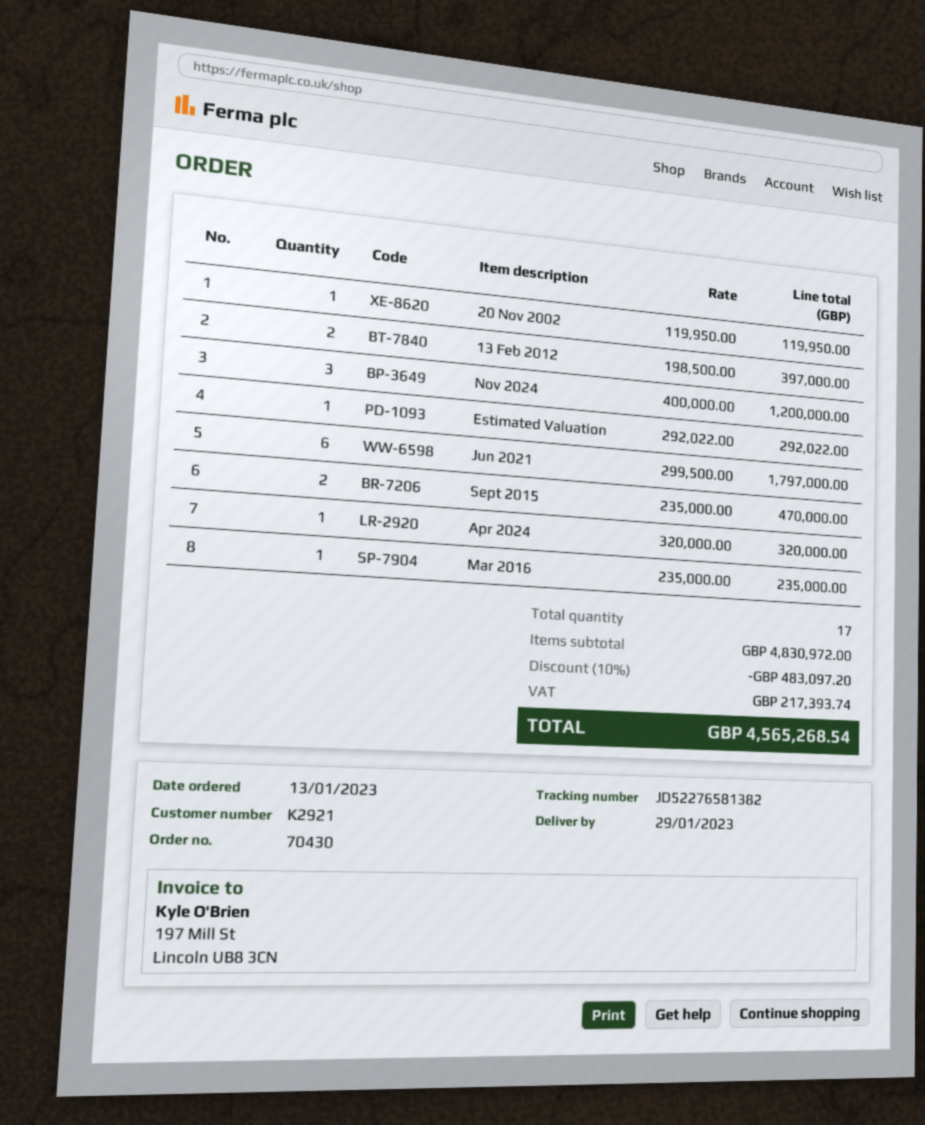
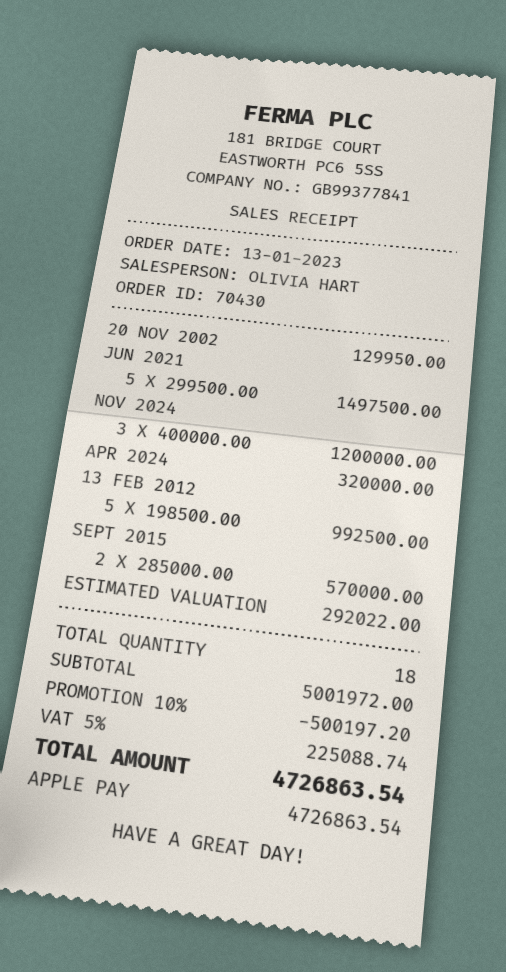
20 Nov 2002: 1 x 119950.00 = 119950.00 -> 1 x 129950.00 = 129950.00
13 Feb 2012: 2 x 198500.00 = 397000.00 -> 5 x 198500.00 = 992500.00
Jun 2021: 6 x 299500.00 = 1797000.00 -> 5 x 299500.00 = 1497500.00
Sept 2015: 2 x 235000.00 = 470000.00 -> 2 x 285000.00 = 570000.00
Mar 2016: 1 x 235000.00 = 235000.00 -> none
total quantity: 17 -> 18
subtotal: 4830972.00 -> 5001972.00
discount: 10% = 483097.20 -> 10% = 500197.20
tax: 217393.74 -> 225088.74
total: 4565268.54 -> 4726863.54

